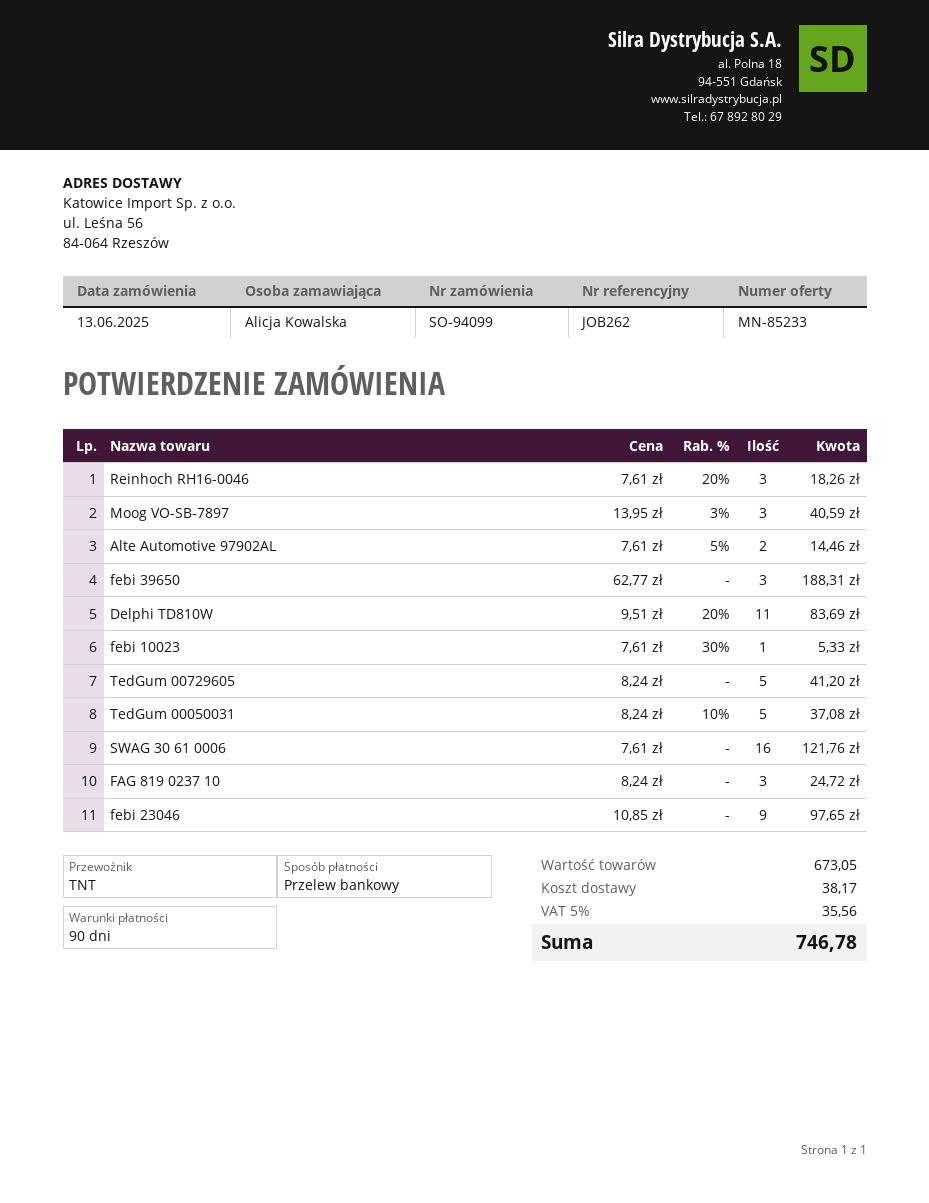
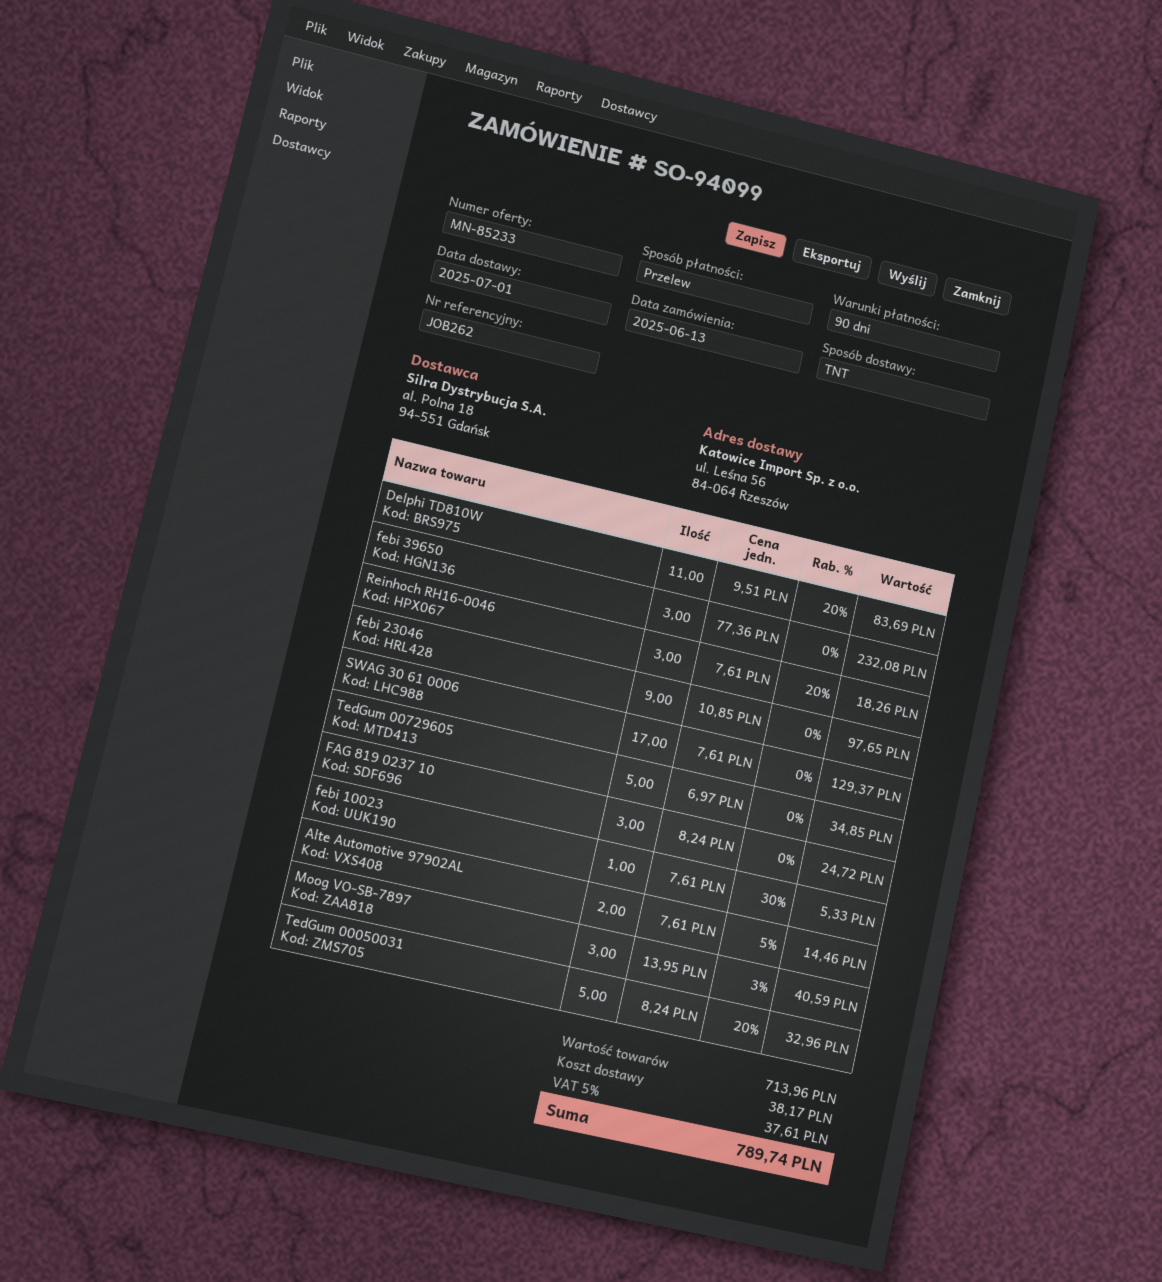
febi 39650: 3 x 62.77 = 188.31 -> 3 x 77.36 = 232.08
TedGum 00729605: 5 x 8.24 = 41.20 -> 5 x 6.97 = 34.85
TedGum 00050031: 5 x 8.24 - 10% = 37.08 -> 5 x 8.24 - 20% = 32.96
SWAG 30 61 0006: 16 x 7.61 = 121.76 -> 17 x 7.61 = 129.37
subtotal: 673.05 -> 713.96
tax: 5% = 35.56 -> 5% = 37.61
total: 746.78 -> 789.74

